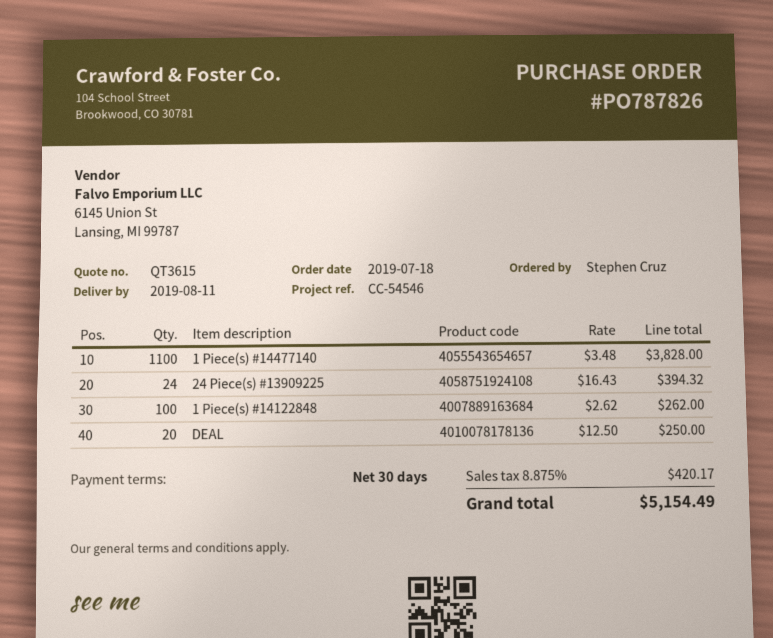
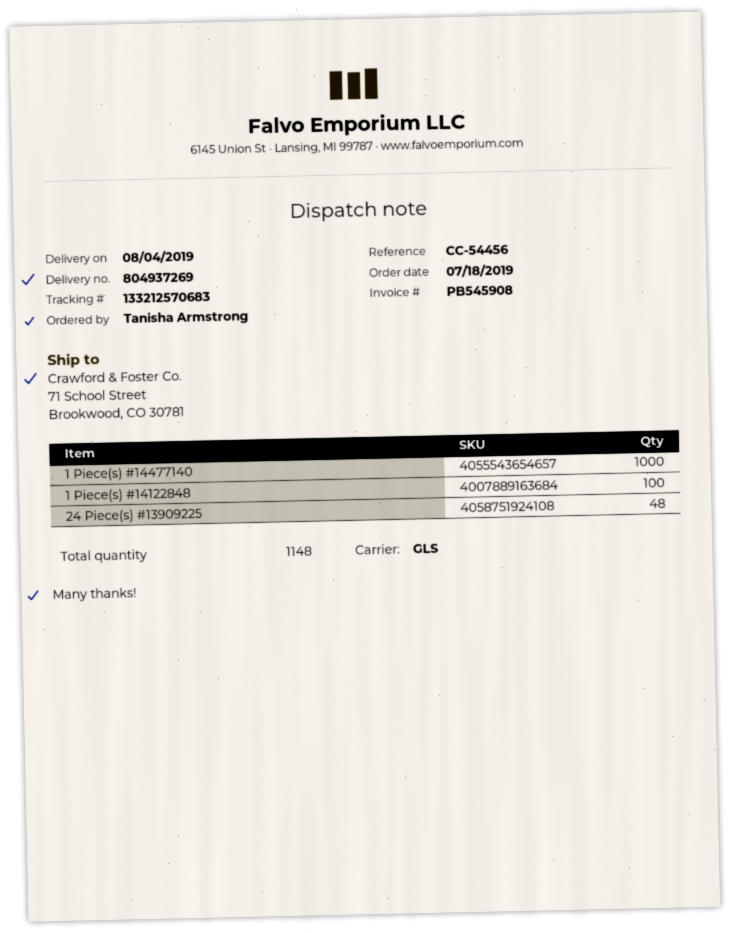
delivery date: 2019-08-11 -> 2019-08-04
reference: CC-54546 -> CC-54456
ordered by: Stephen Cruz -> Tanisha Armstrong
1 Piece(s) #14477140: 1100 -> 1000
24 Piece(s) #13909225: 24 -> 48
DEAL: 20 -> none

